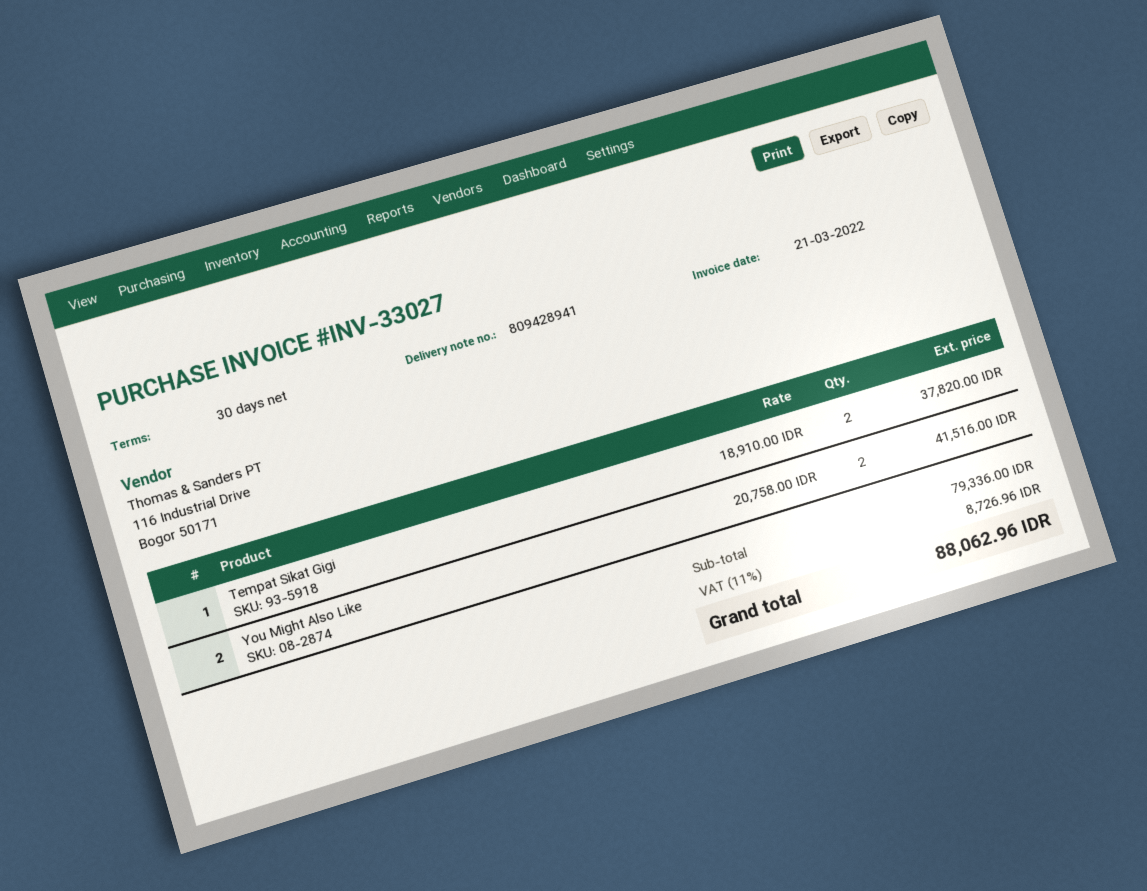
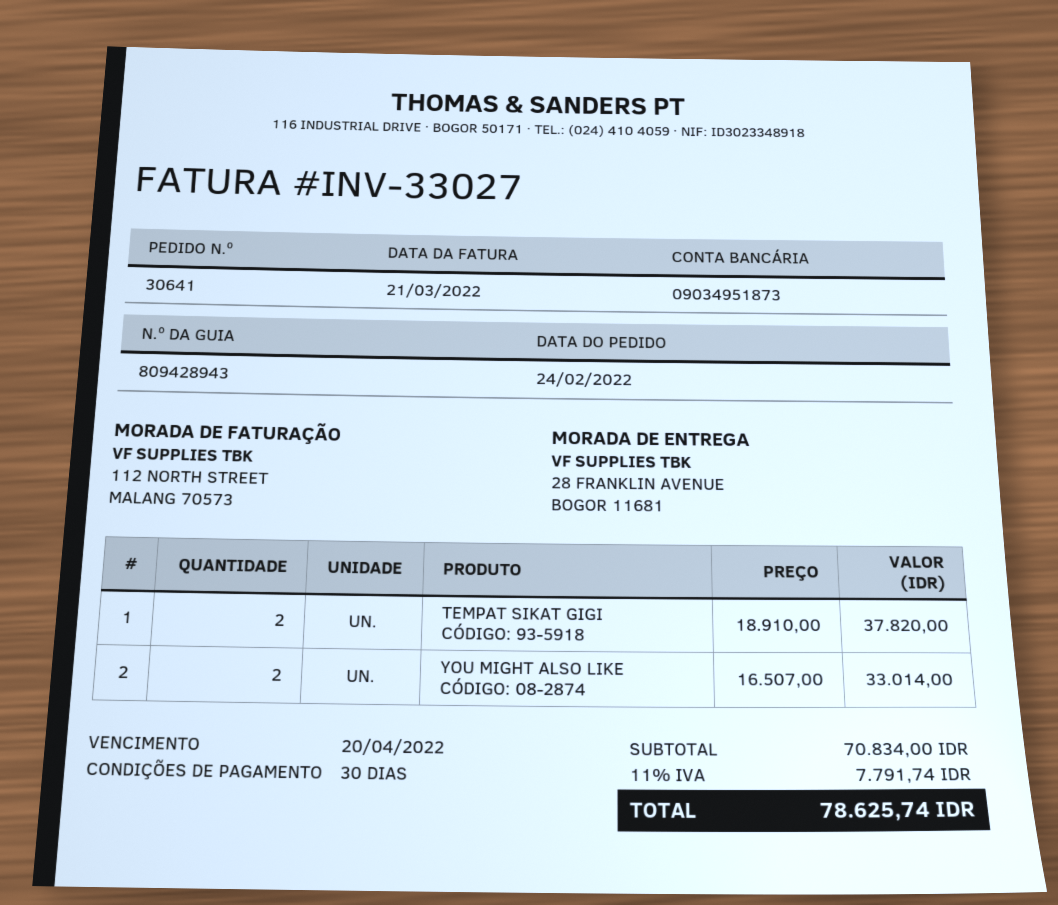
delivery note number: 809428941 -> 809428943
You Might Also Like: 2 x 20758.00 = 41516.00 -> 2 x 16507.00 = 33014.00
subtotal: 79336.00 -> 70834.00
tax: 11% = 8726.96 -> 11% = 7791.74
total: 88062.96 -> 78625.74

